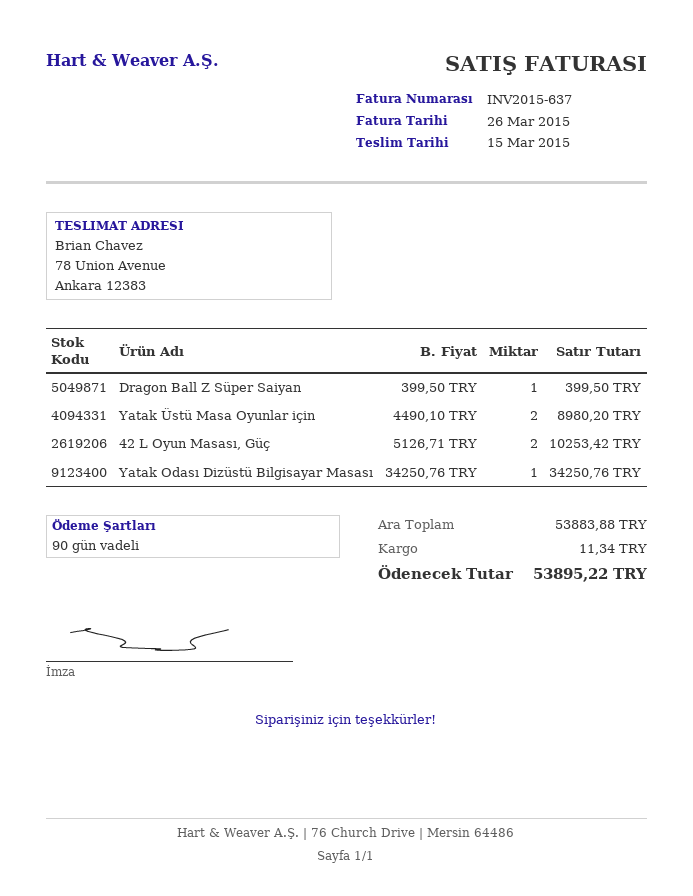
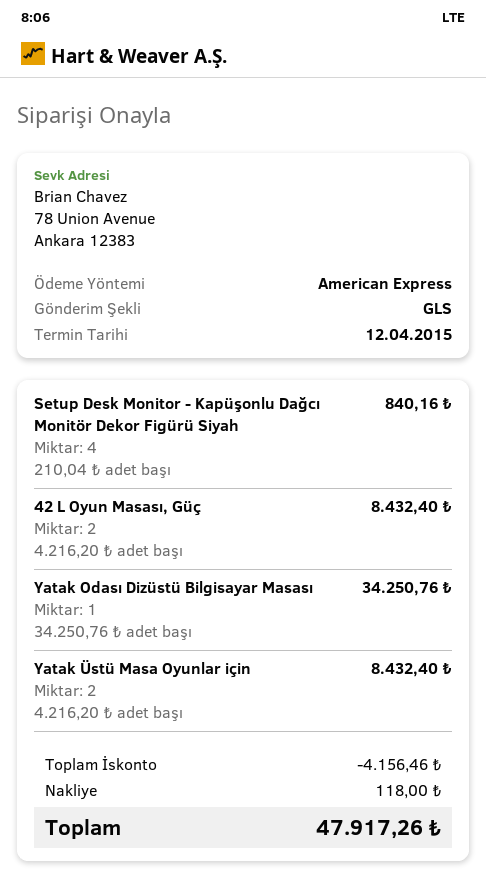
delivery date: 2015-03-15 -> 2015-04-12
Dragon Ball Z Süper Saiyan: 1 x 399.50 = 399.50 -> none
Yatak Üstü Masa Oyunlar için: 2 x 4490.10 = 8980.20 -> 2 x 4216.20 = 8432.40
42 L Oyun Masası, Güç: 2 x 5126.71 = 10253.42 -> 2 x 4216.20 = 8432.40
Setup Desk Monitor - Kapüşonlu Dağcı Monitör Dekor Figürü Siyah: none -> 4 x 210.04 = 840.16
discount: none -> 4156.46
shipping: 11.34 -> 118.00
total: 53895.22 -> 47917.26

